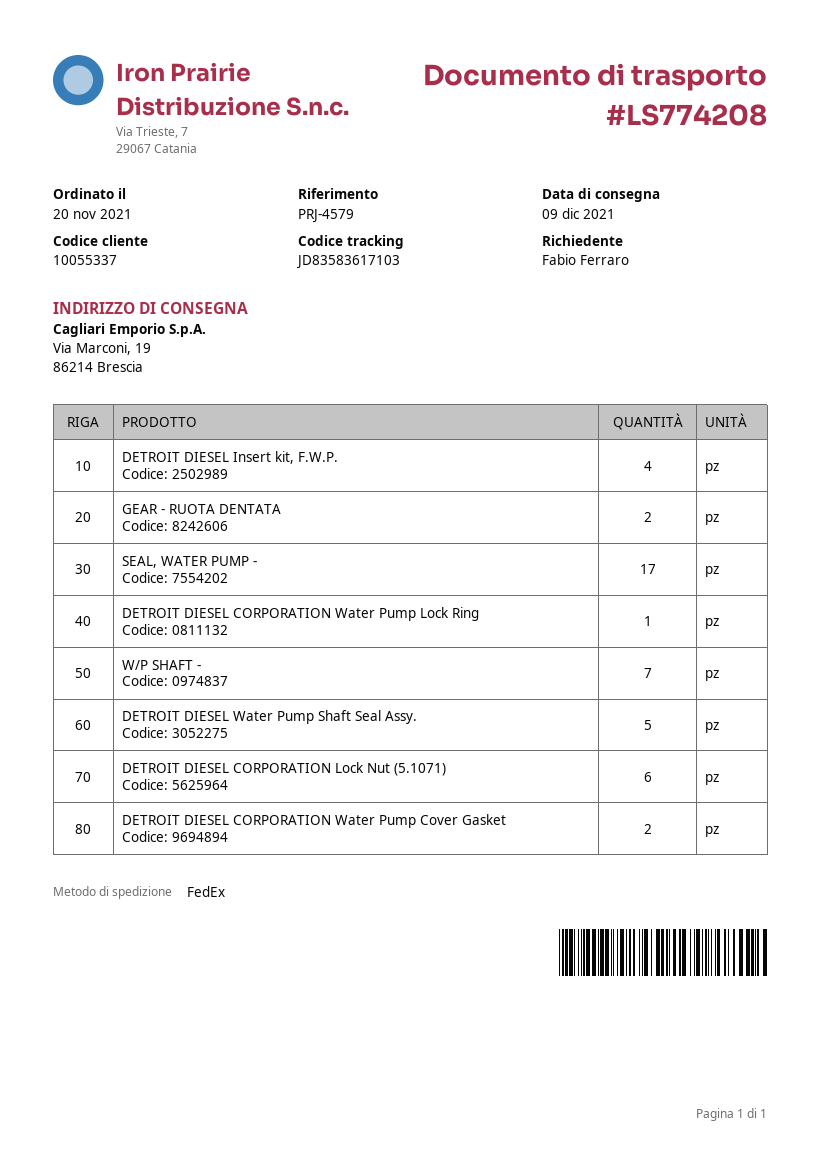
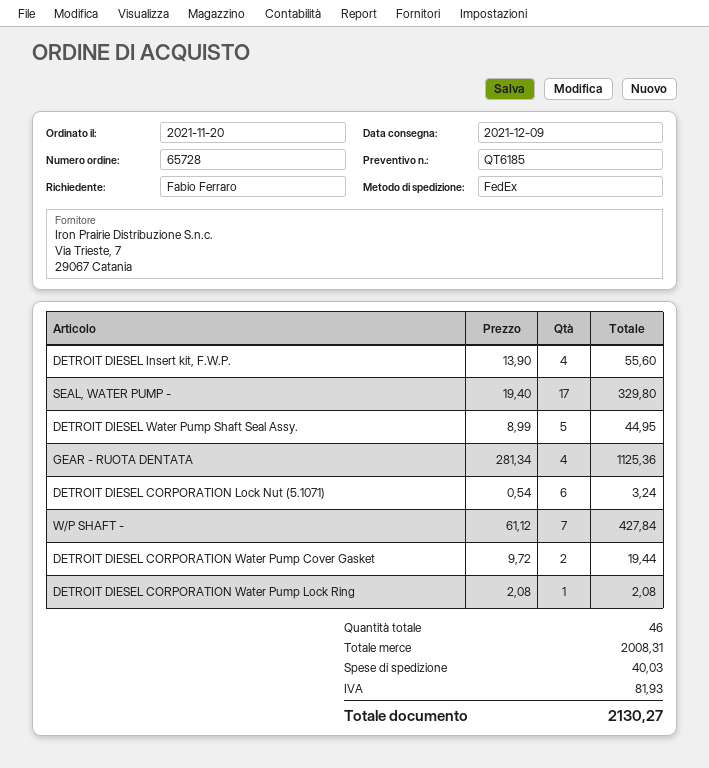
GEAR - RUOTA DENTATA: 2 -> 4

